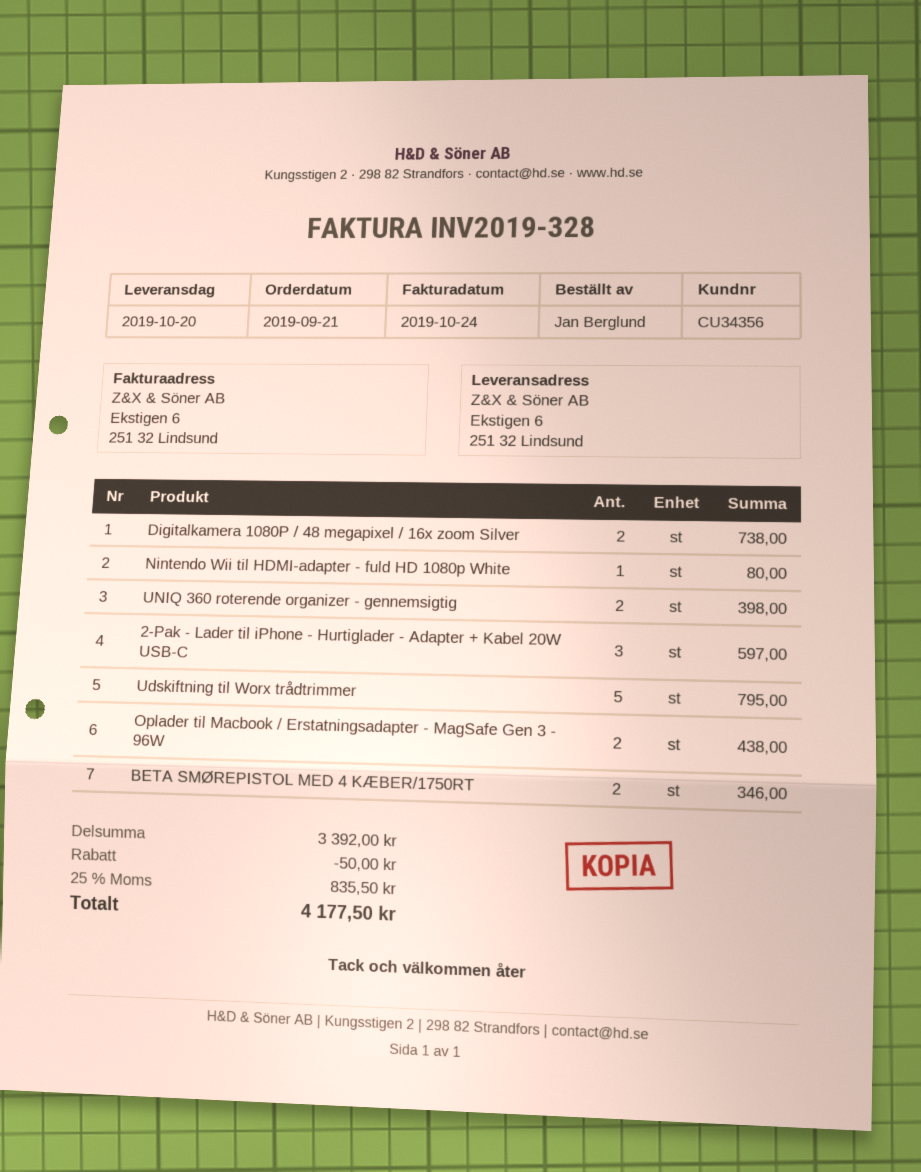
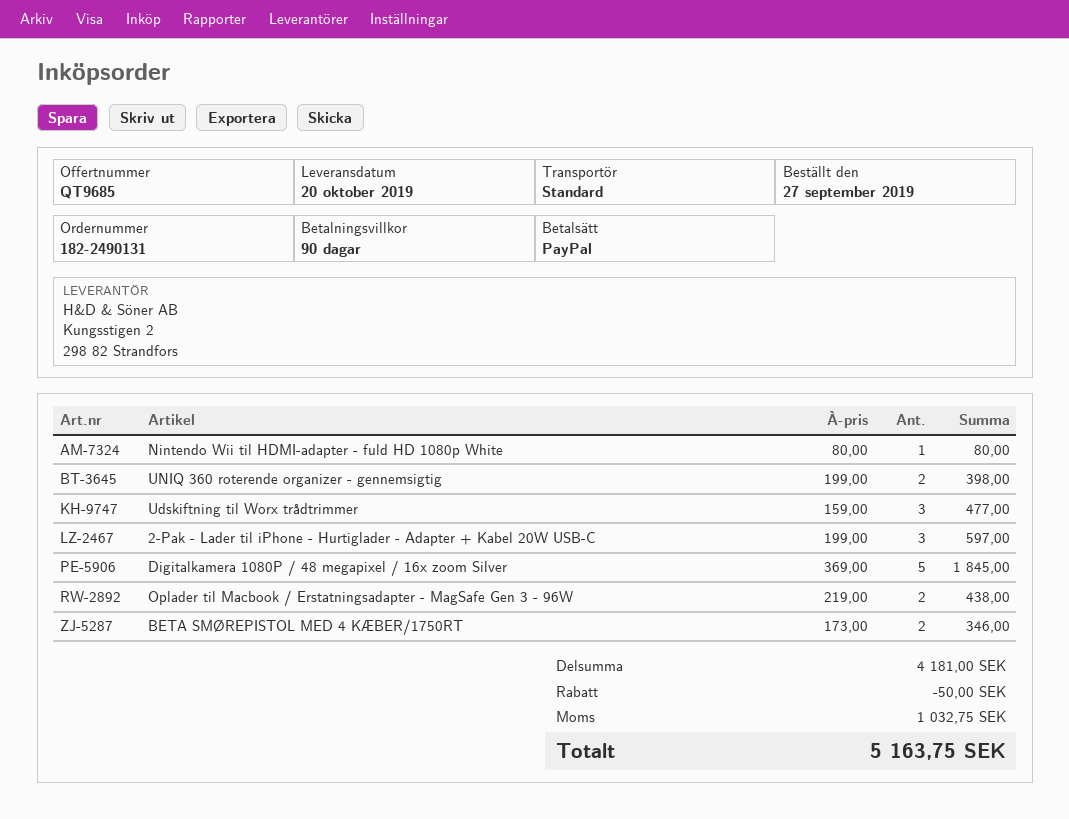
order date: 2019-09-21 -> 2019-09-27
Digitalkamera 1080P / 48 megapixel / 16x zoom Silver: 2 for 738.00 -> 5 for 1845.00
Udskiftning til Worx trådtrimmer: 5 for 795.00 -> 3 for 477.00
subtotal: 3392.00 -> 4181.00
tax: 835.50 -> 1032.75
total: 4177.50 -> 5163.75

